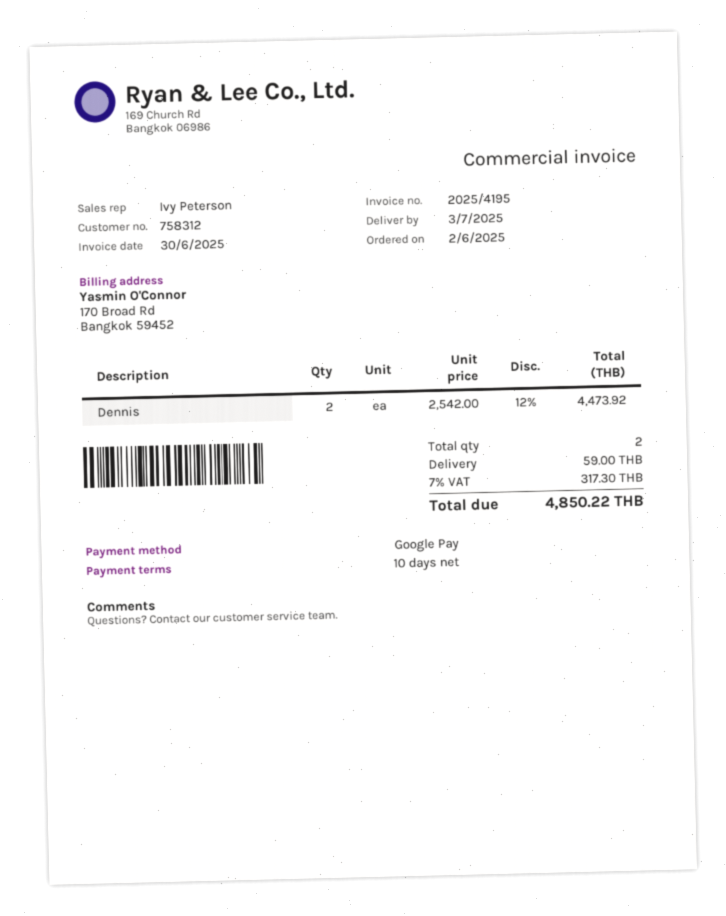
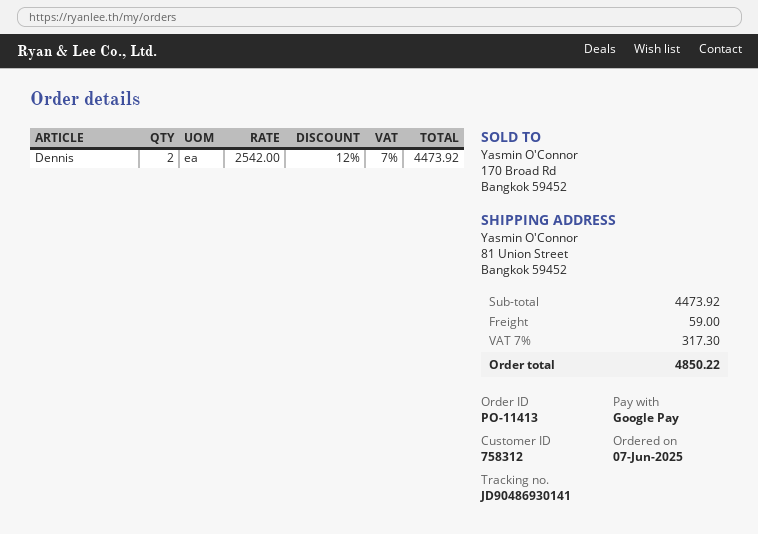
order date: 2025-06-02 -> 2025-06-07

